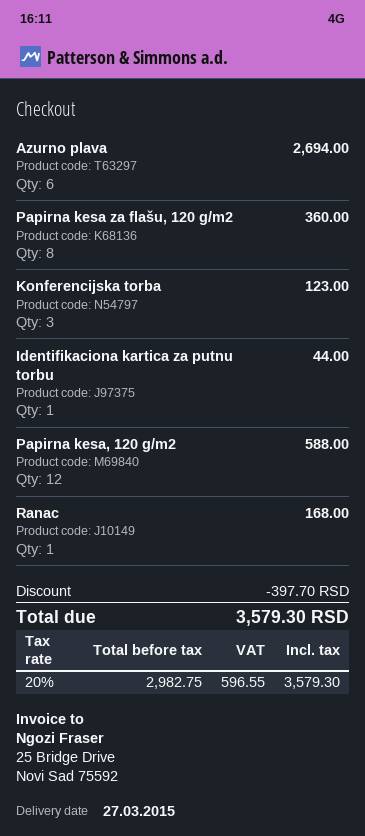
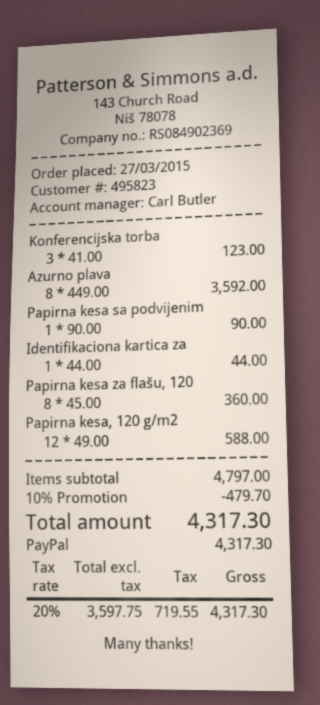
Azurno plava: 6 for 2694.00 -> 8 for 3592.00
Ranac: 1 for 168.00 -> none
Papirna kesa sa podvijenim: none -> 1 for 90.00
discount: 397.70 -> 479.70
net: 2982.75 -> 3597.75
tax: 20% = 596.55 -> 20% = 719.55
total: 3579.30 -> 4317.30

